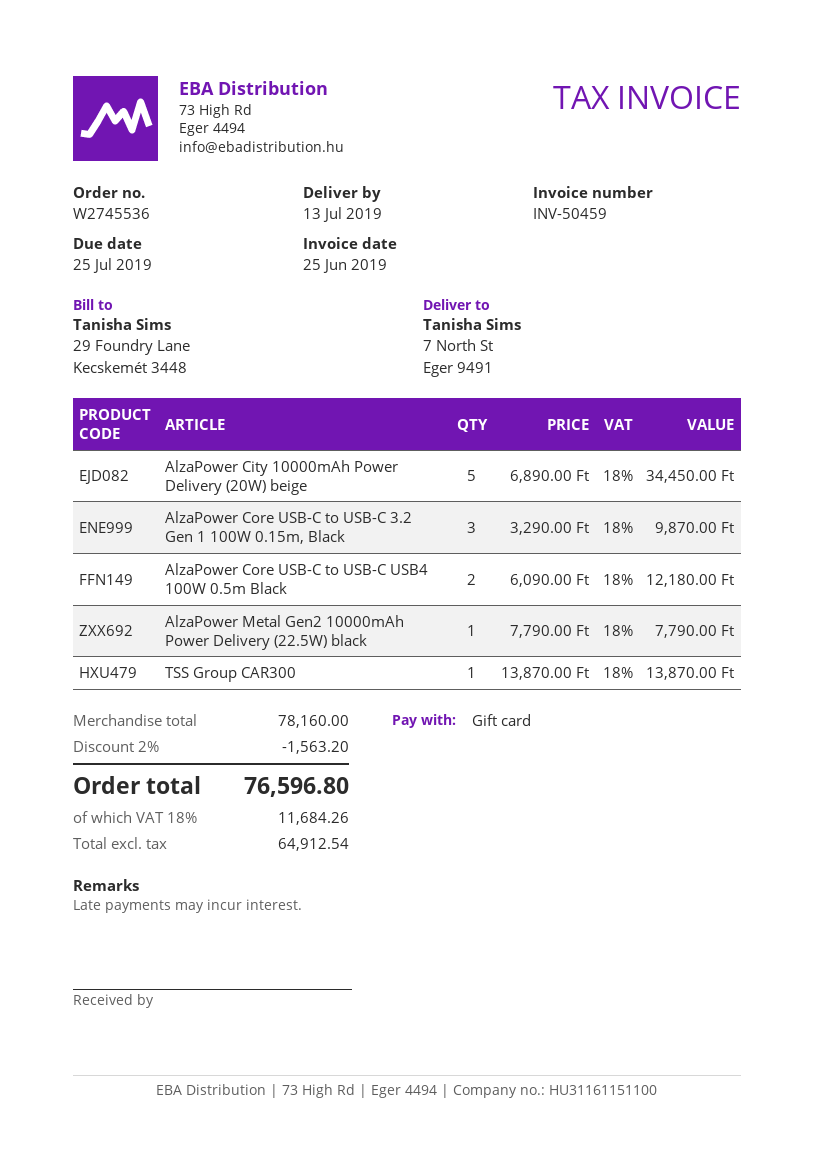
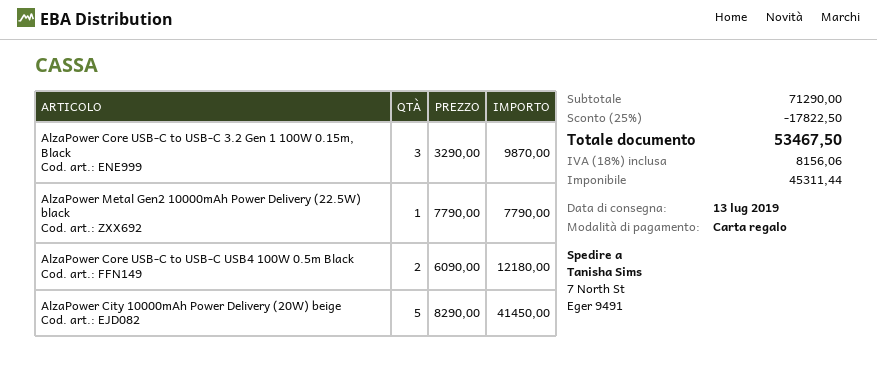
AlzaPower City 10000mAh Power Delivery (20W) beige: 5 x 6890.00 = 34450.00 -> 5 x 8290.00 = 41450.00
TSS Group CAR300: 1 x 13870.00 = 13870.00 -> none
subtotal: 78160.00 -> 71290.00
discount: 2% = 1563.20 -> 25% = 17822.50
net: 64912.54 -> 45311.44
tax: 18% = 11684.26 -> 18% = 8156.06
total: 76596.80 -> 53467.50

